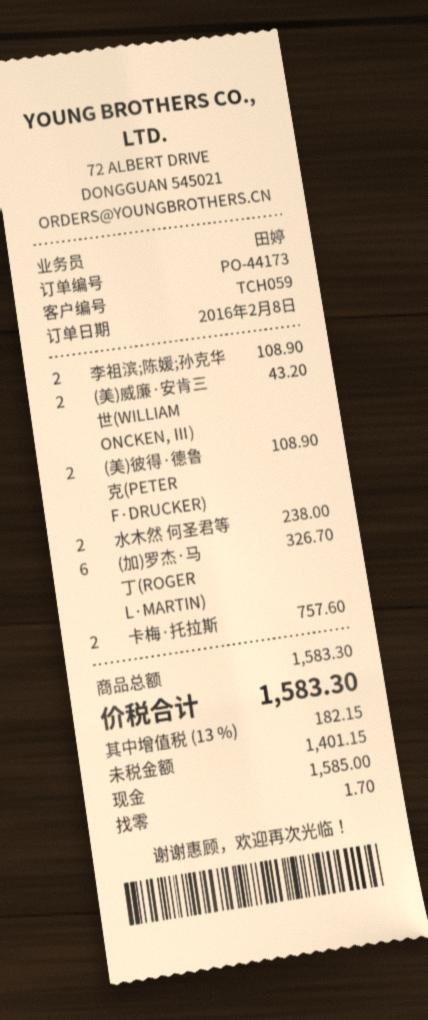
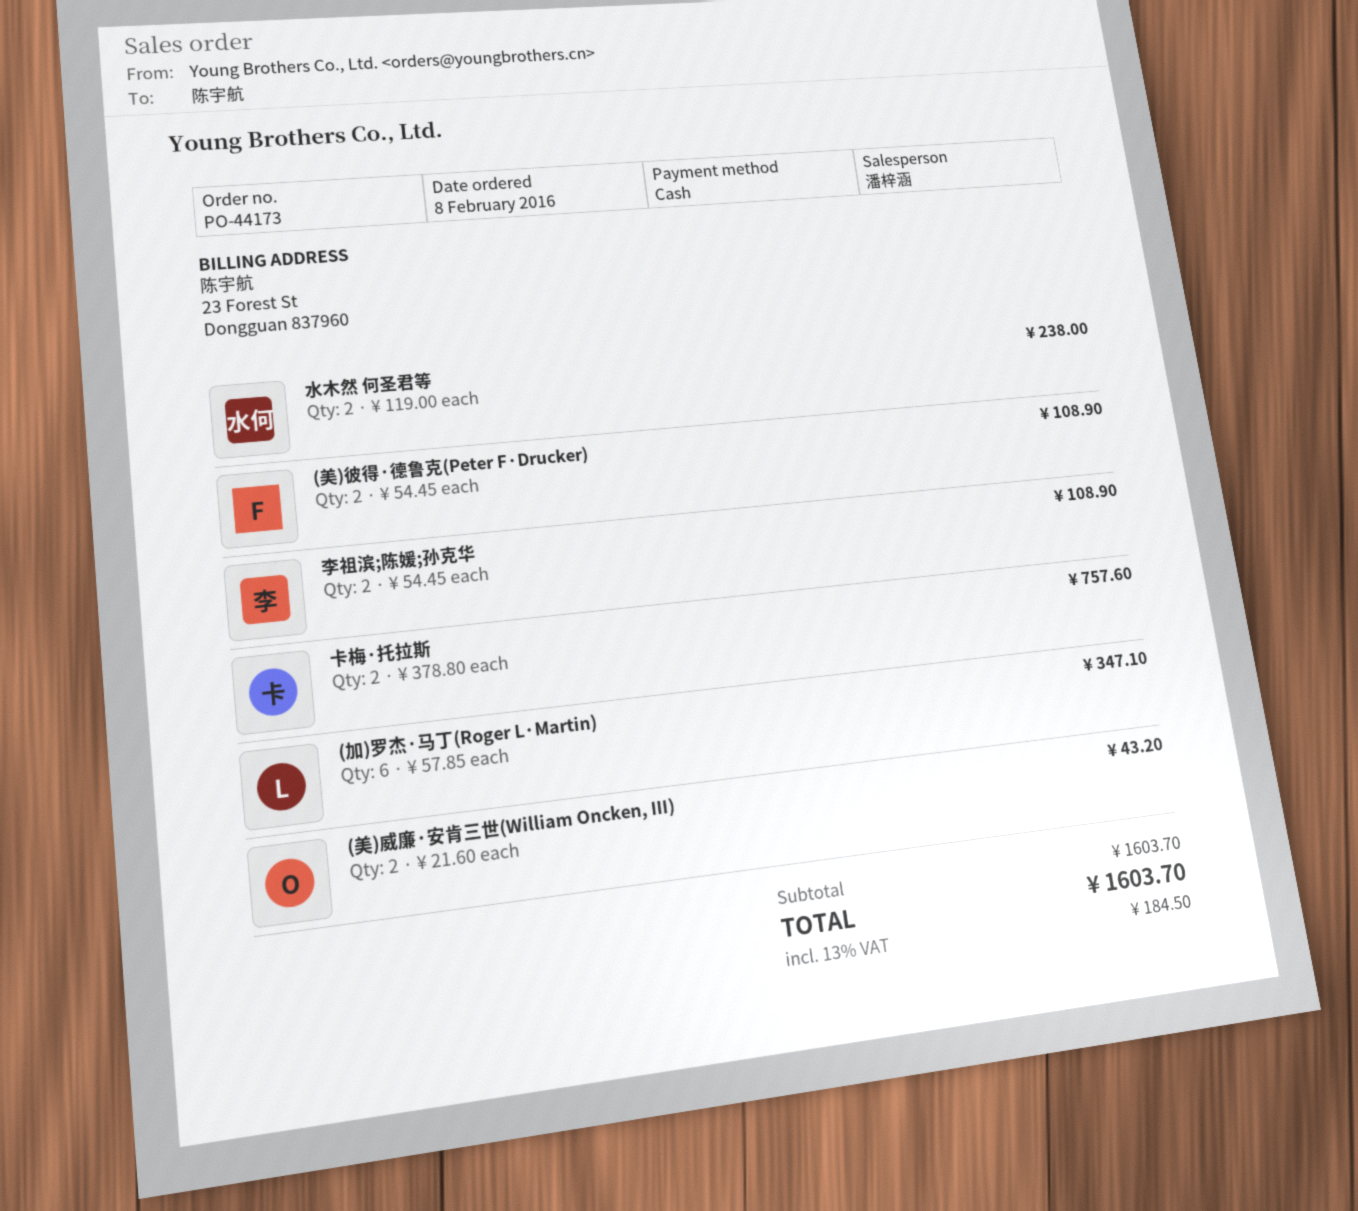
sales rep: 田婷 -> 潘梓涵
(加)罗杰·马丁(ROGER L·MARTIN): 6 for 326.70 -> 6 for 347.10
subtotal: 1583.30 -> 1603.70
tax: 13% = 182.15 -> 13% = 184.50
total: 1583.30 -> 1603.70

